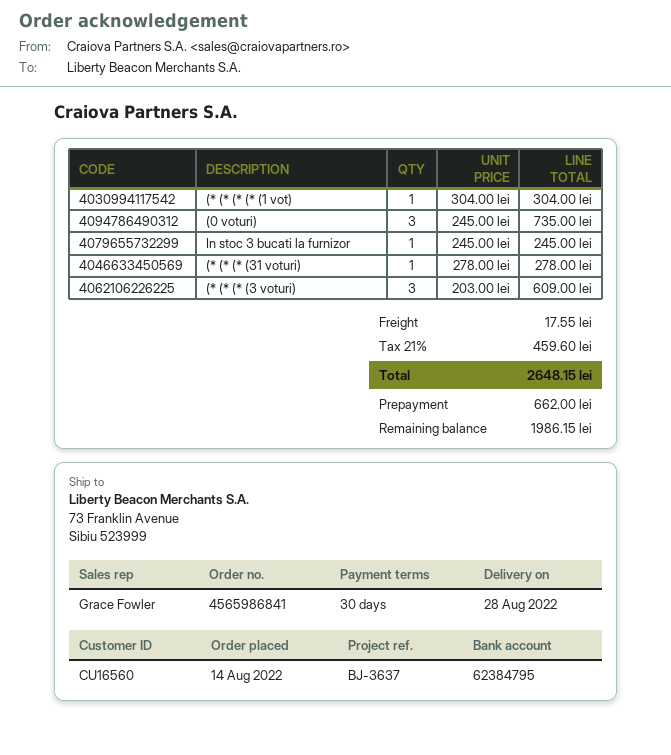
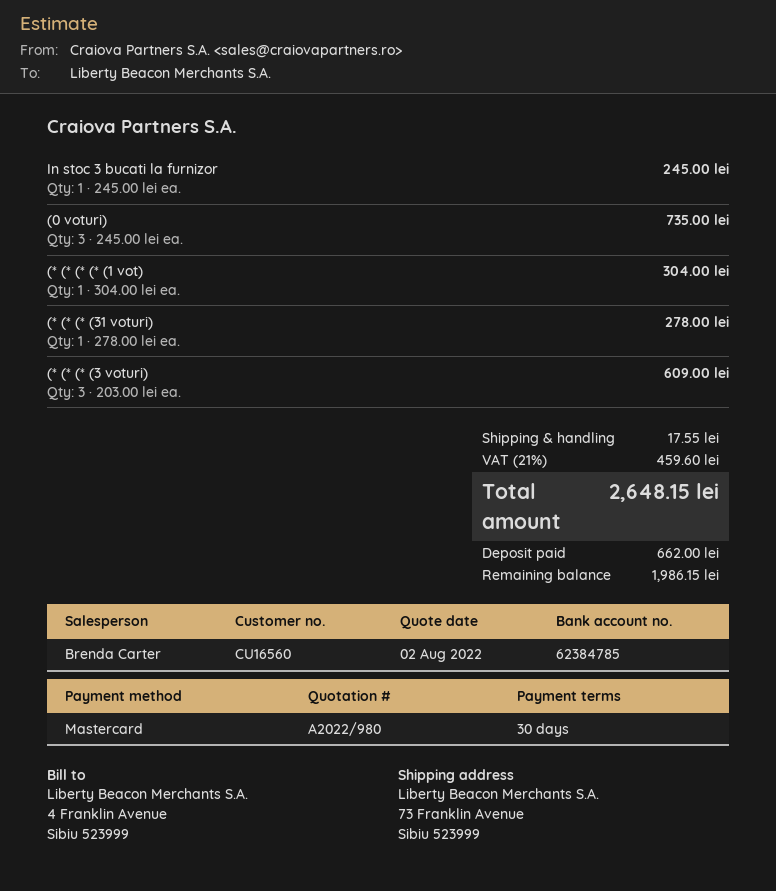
sales rep: Grace Fowler -> Brenda Carter
bank account: 62384795 -> 62384785

